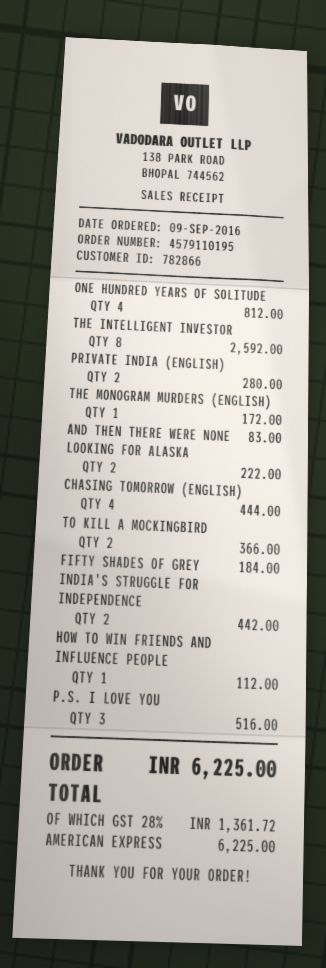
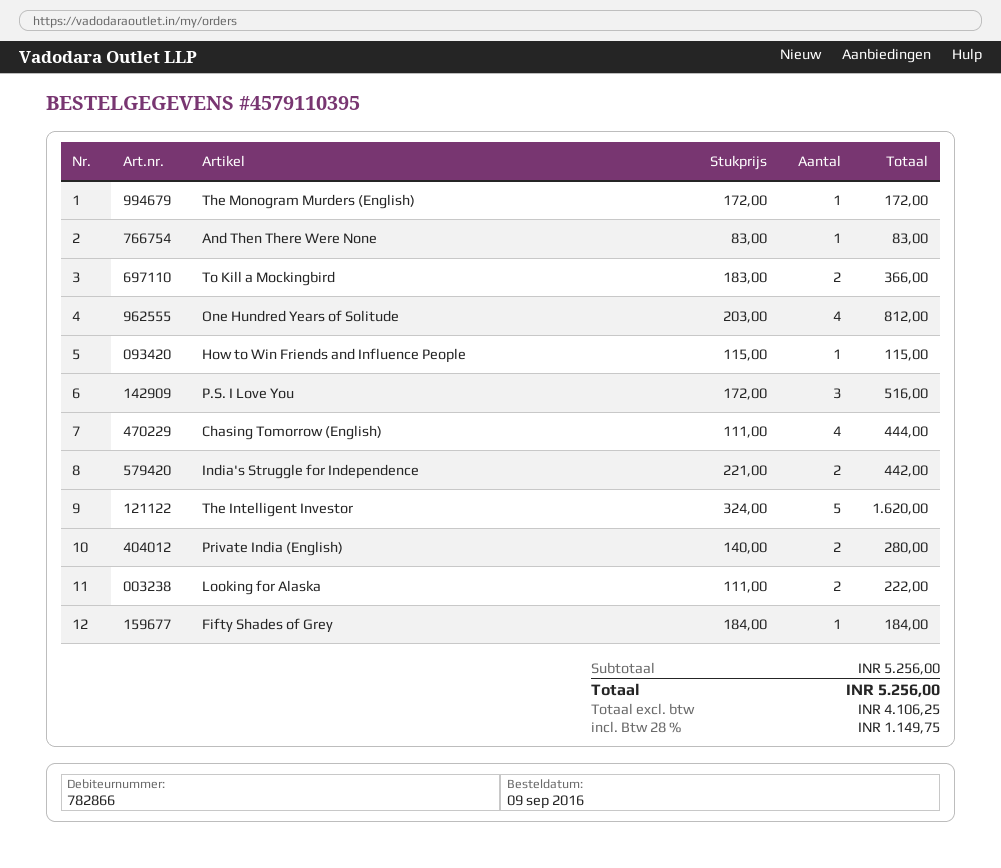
order number: 4579110195 -> 4579110395
THE INTELLIGENT INVESTOR: 8 for 2592.00 -> 5 for 1620.00
HOW TO WIN FRIENDS AND INFLUENCE PEOPLE: 1 for 112.00 -> 1 for 115.00
tax: 28% = 1361.72 -> 28% = 1149.75
total: 6225.00 -> 5256.00

